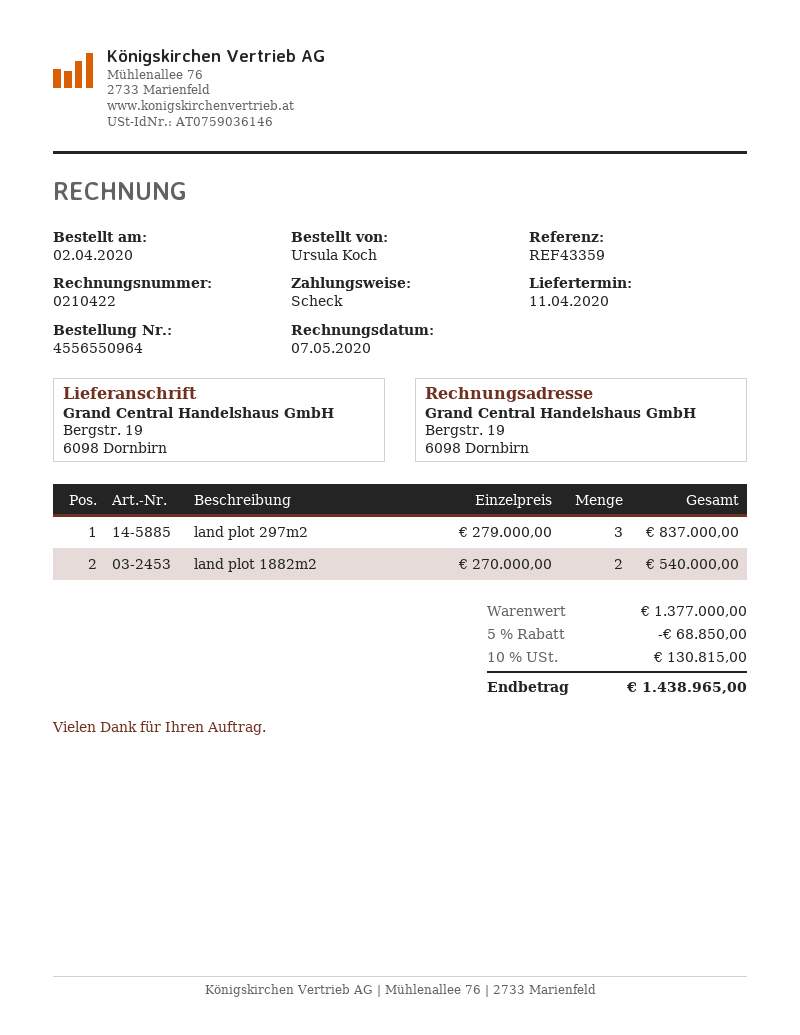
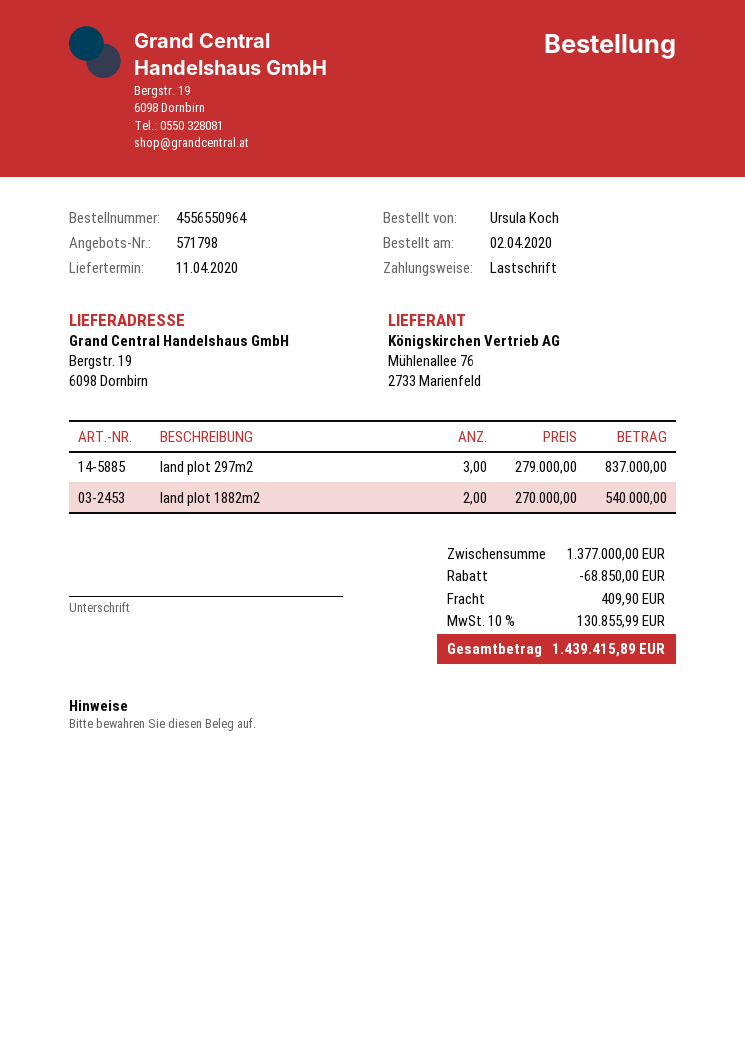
payment method: cheque -> direct debit
shipping: none -> 409.90
tax: 10% = 130815.00 -> 10% = 130855.99
total: 1438965.00 -> 1439415.89

